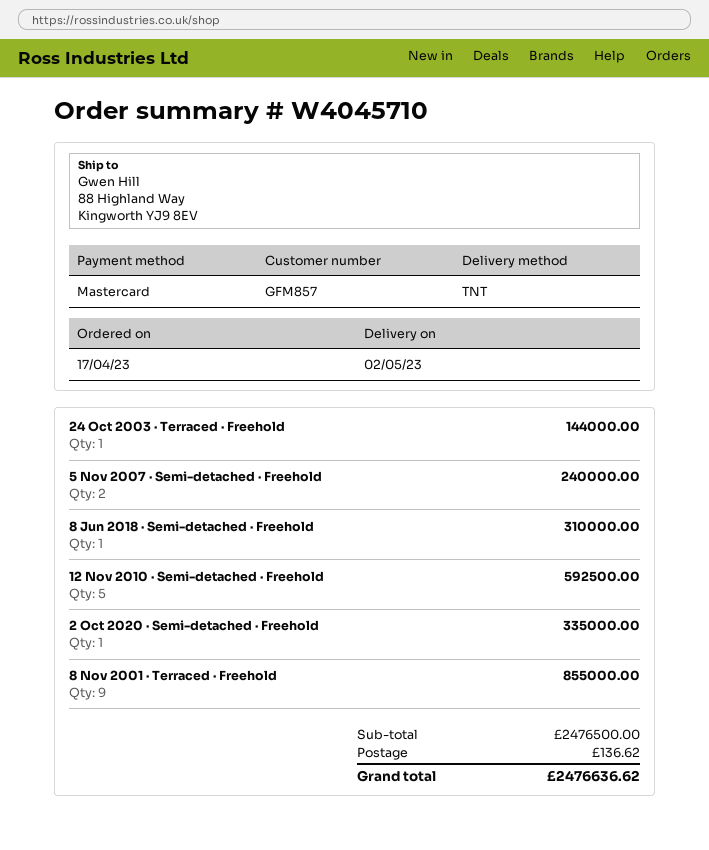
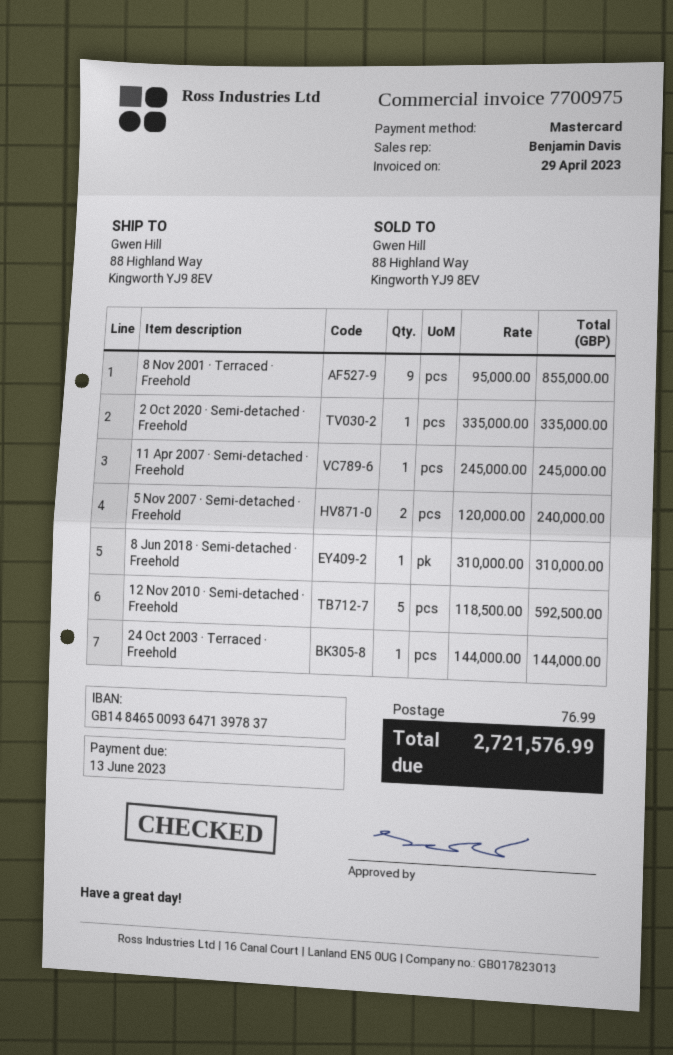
11 Apr 2007 · Semi-detached · Freehold: none -> 1 for 245000.00
shipping: 136.62 -> 76.99
total: 2476636.62 -> 2721576.99

